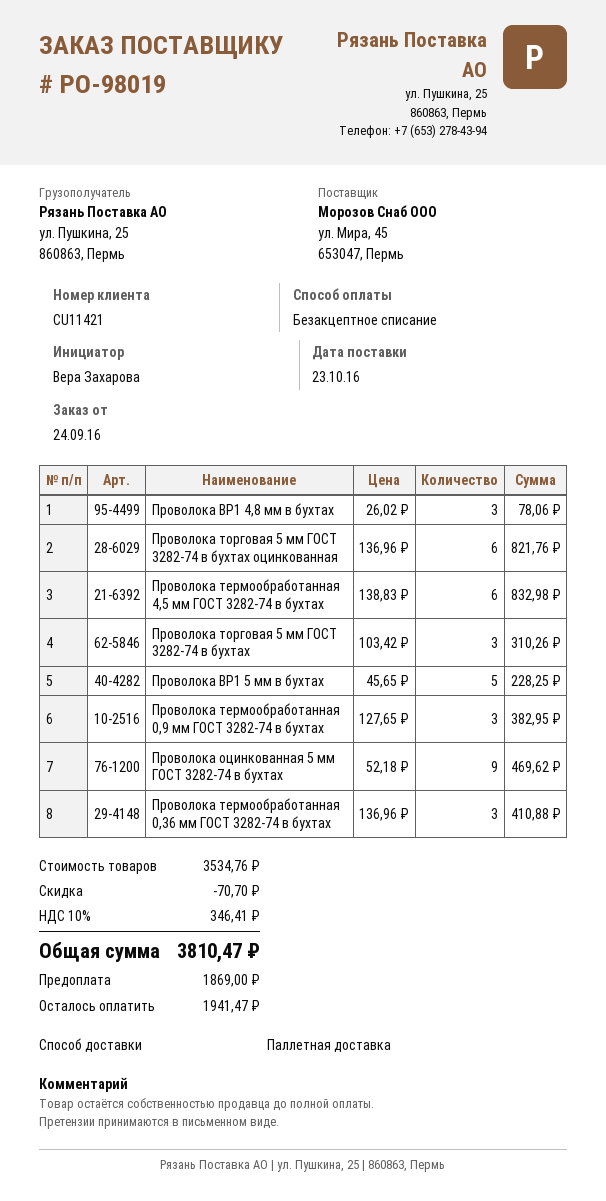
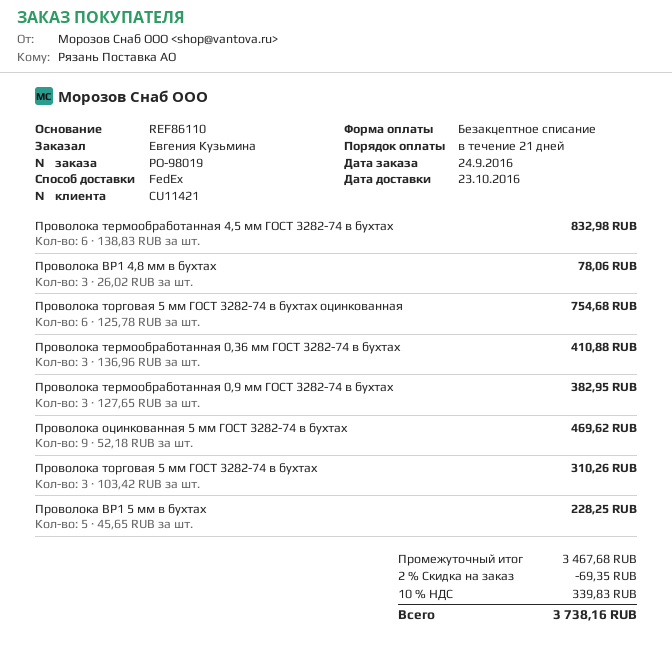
ordered by: Вера Захарова -> Евгения Кузьмина
shipping method: pallet freight -> FedEx
Проволока торговая 5 мм ГОСТ 3282-74 в бухтах оцинкованная: 6 x 136.96 = 821.76 -> 6 x 125.78 = 754.68
subtotal: 3534.76 -> 3467.68
discount: 70.70 -> 69.35
tax: 10% = 346.41 -> 10% = 339.83
total: 3810.47 -> 3738.16

